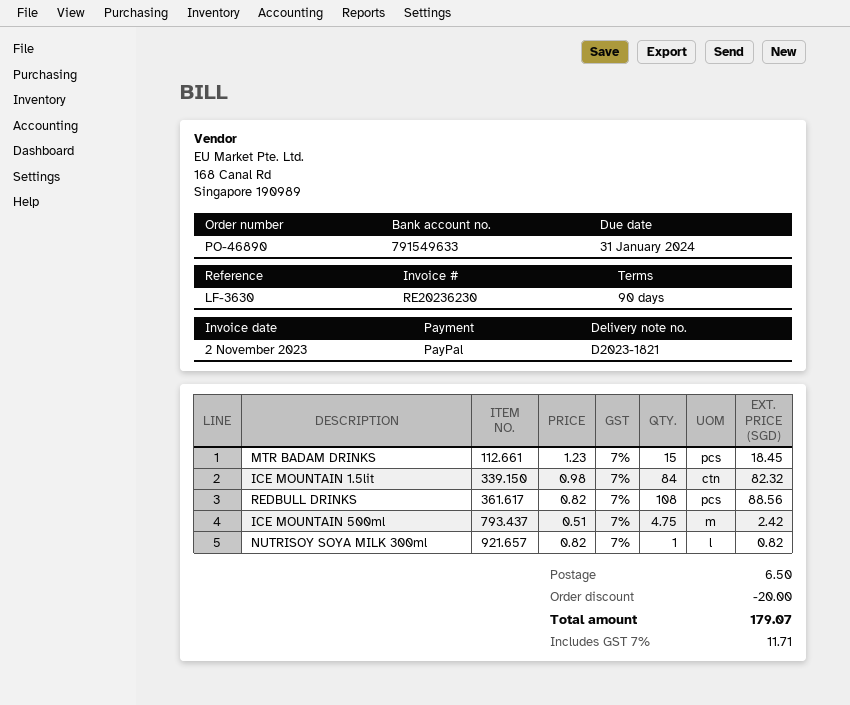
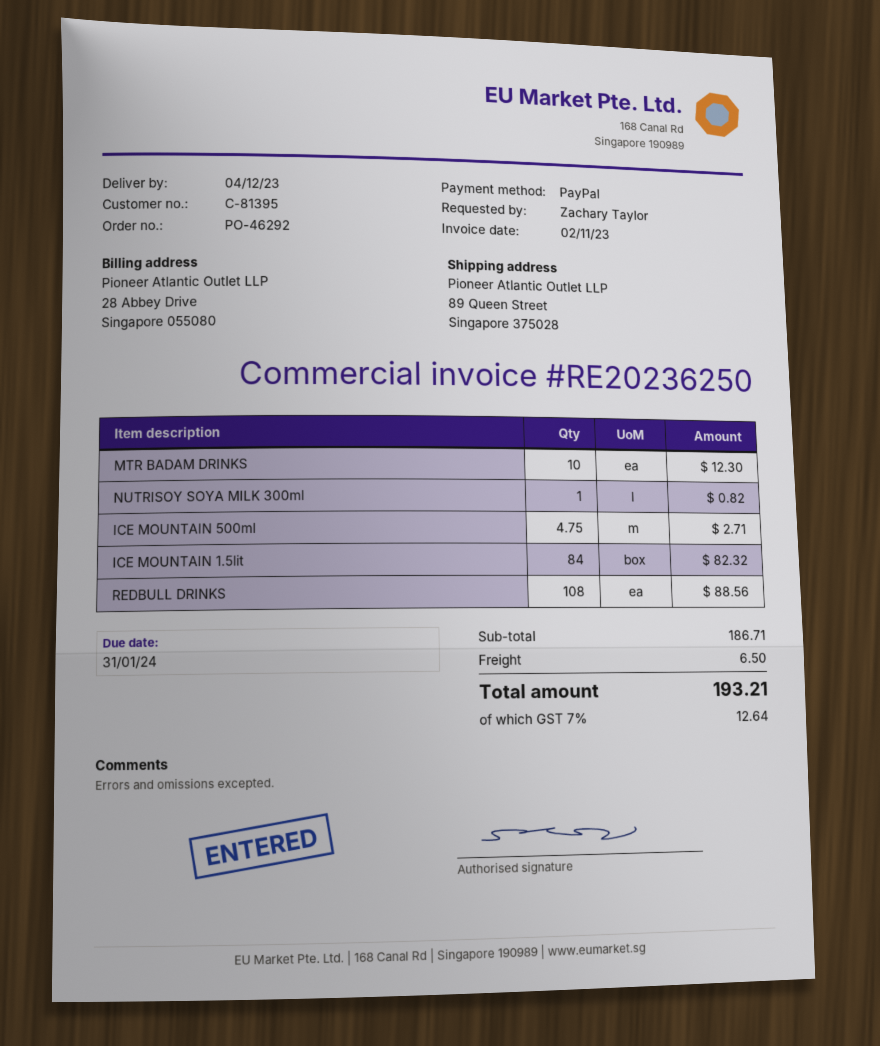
order number: PO-46890 -> PO-46292
invoice number: RE20236230 -> RE20236250
MTR BADAM DRINKS: 15 for 18.45 -> 10 for 12.30
ICE MOUNTAIN 500ml: 4.75 for 2.42 -> 4.75 for 2.71
discount: 20.00 -> none
tax: 7% = 11.71 -> 7% = 12.64
total: 179.07 -> 193.21

